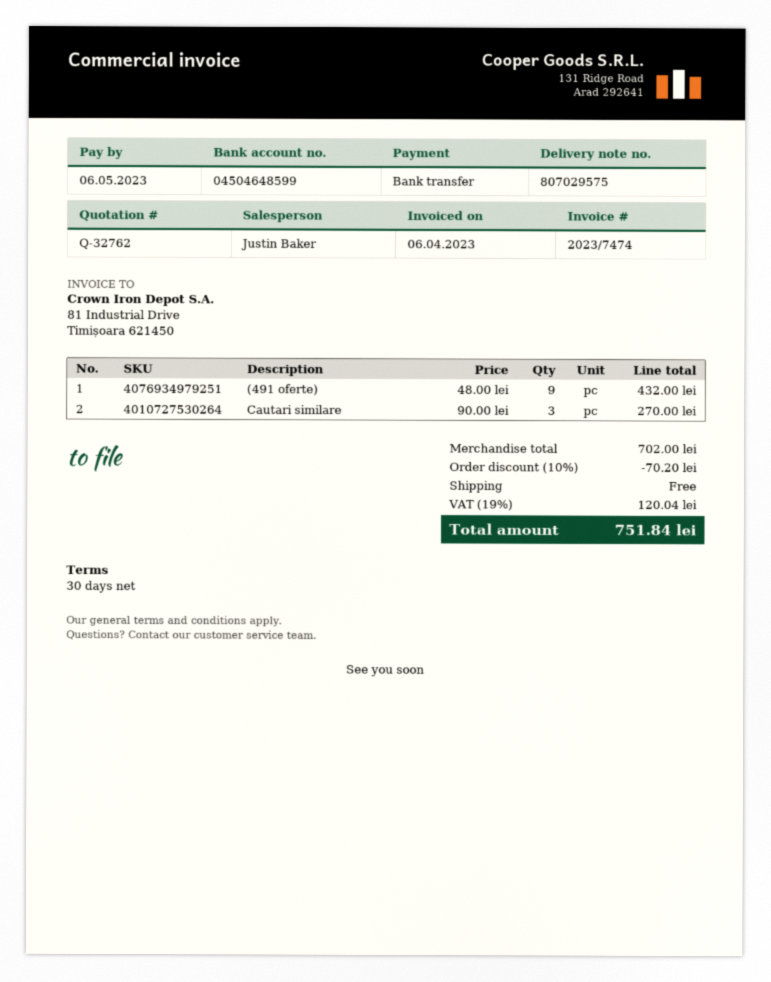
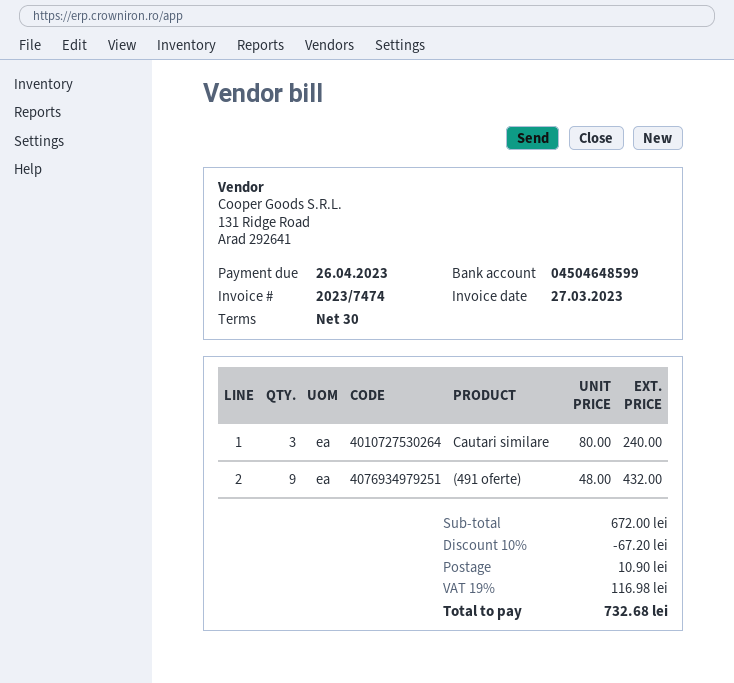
invoice date: 2023-04-06 -> 2023-03-27
due date: 2023-05-06 -> 2023-04-26
Cautari similare: 3 x 90.00 = 270.00 -> 3 x 80.00 = 240.00
subtotal: 702.00 -> 672.00
discount: 10% = 70.20 -> 10% = 67.20
shipping: 0.00 -> 10.90
tax: 19% = 120.04 -> 19% = 116.98
total: 751.84 -> 732.68

